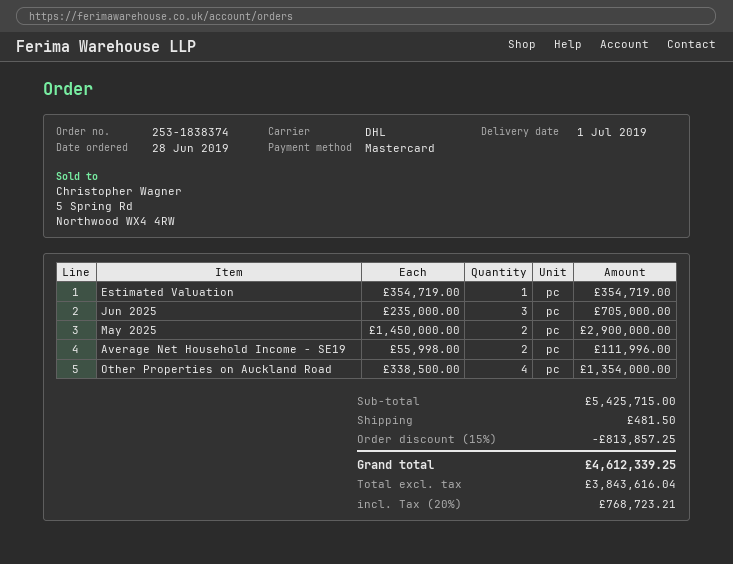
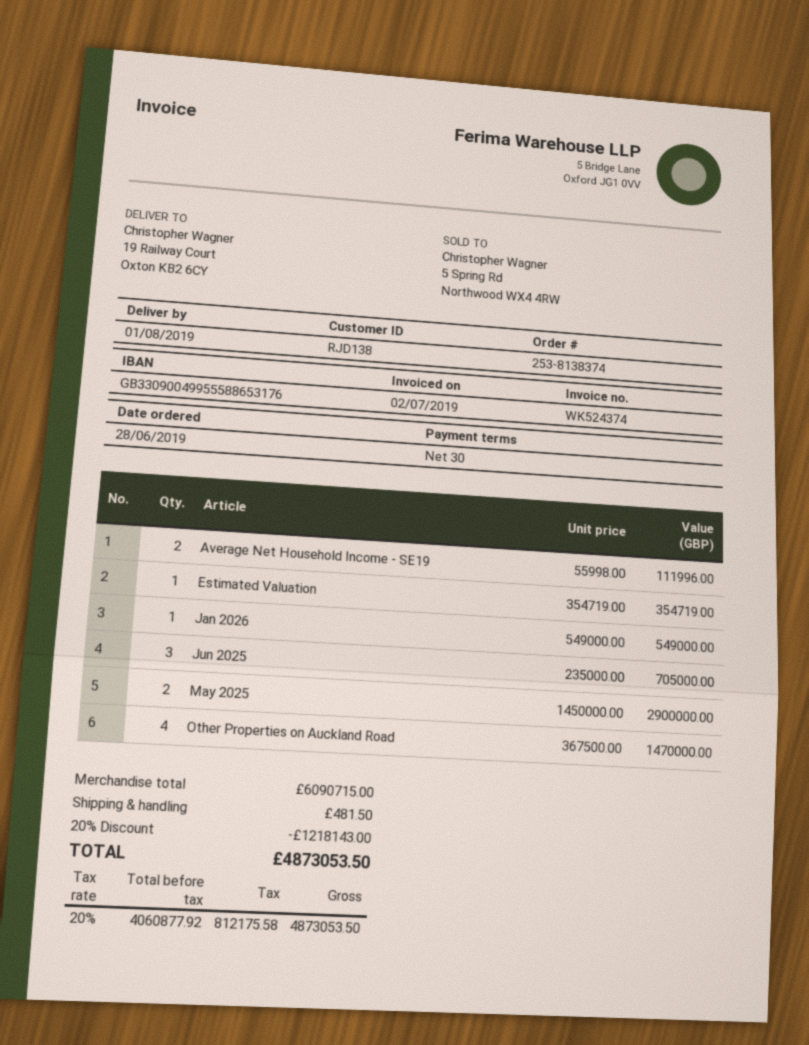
order number: 253-1838374 -> 253-8138374
delivery date: 2019-07-01 -> 2019-08-01
Other Properties on Auckland Road: 4 x 338500.00 = 1354000.00 -> 4 x 367500.00 = 1470000.00
Jan 2026: none -> 1 x 549000.00 = 549000.00
subtotal: 5425715.00 -> 6090715.00
discount: 15% = 813857.25 -> 20% = 1218143.00
net: 3843616.04 -> 4060877.92
tax: 20% = 768723.21 -> 20% = 812175.58
total: 4612339.25 -> 4873053.50

